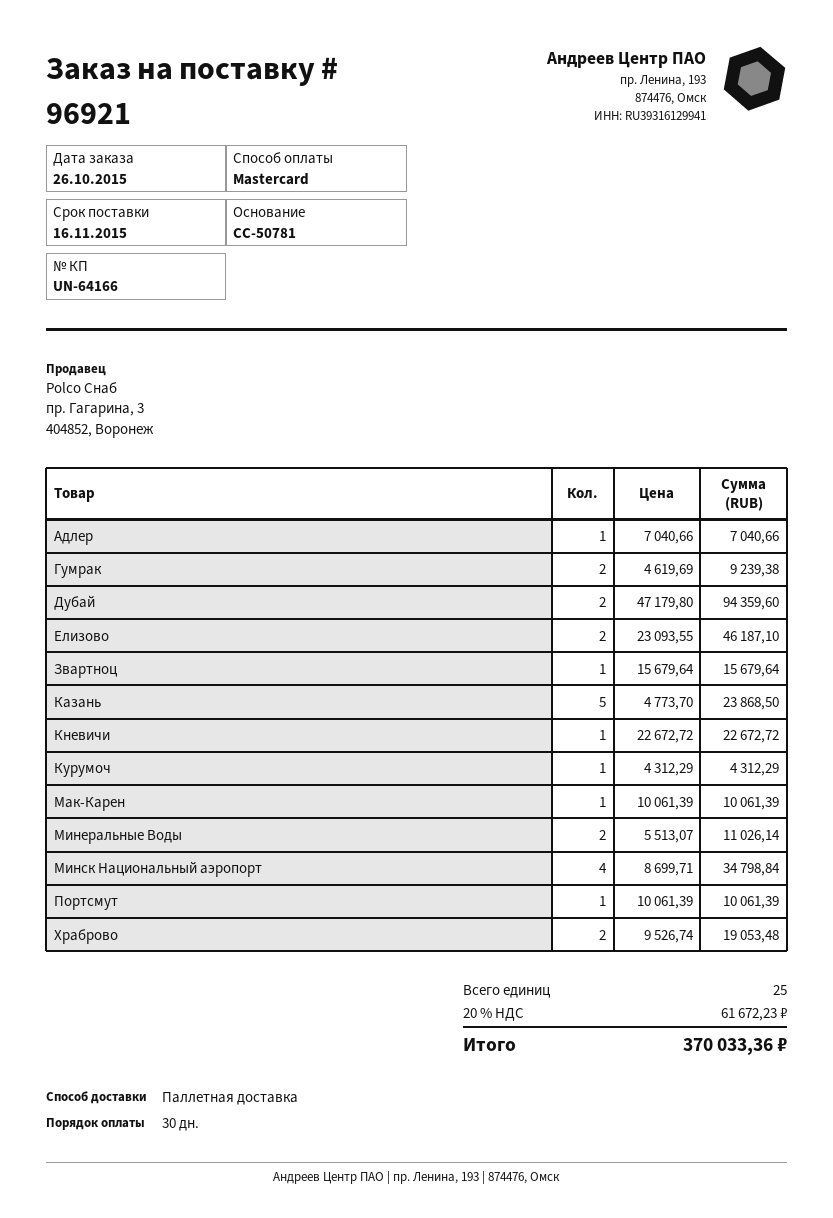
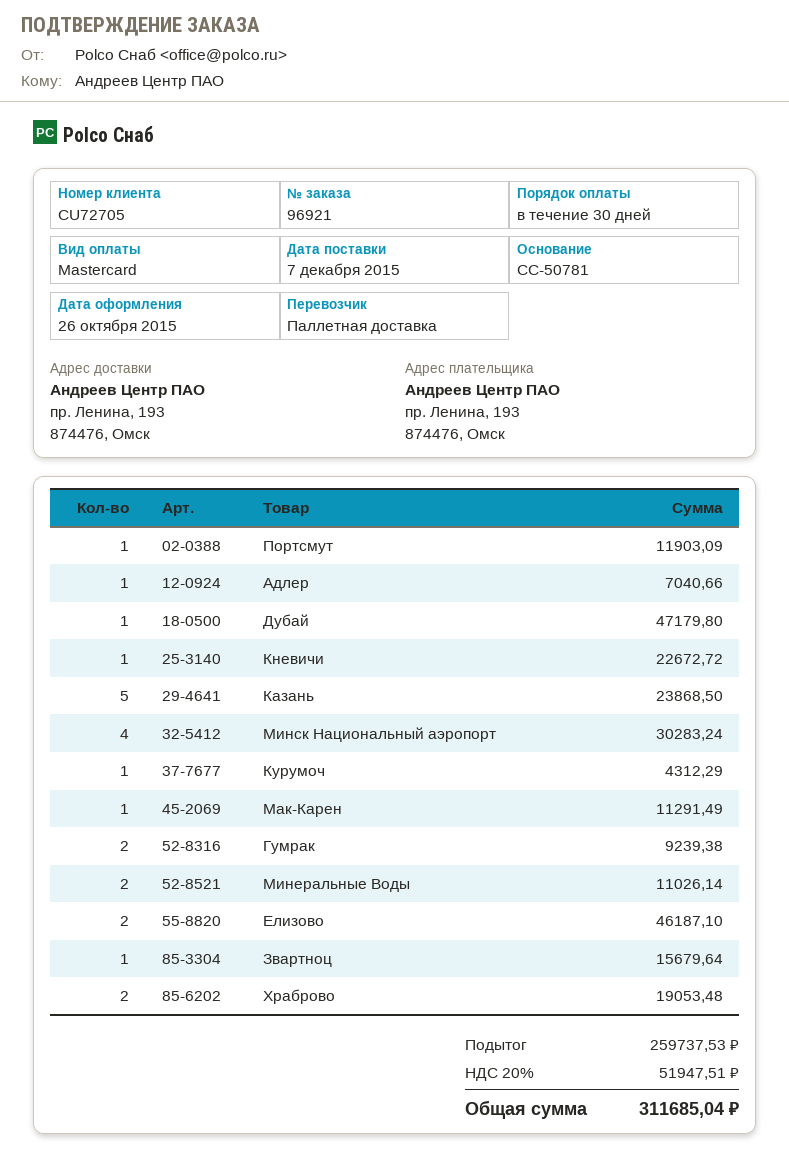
delivery date: 2015-11-16 -> 2015-12-07
Дубай: 2 for 94359.60 -> 1 for 47179.80
Мак-Карен: 1 for 10061.39 -> 1 for 11291.49
Минск Национальный аэропорт: 4 for 34798.84 -> 4 for 30283.24
Портсмут: 1 for 10061.39 -> 1 for 11903.09
tax: 20% = 61672.23 -> 20% = 51947.51
total: 370033.36 -> 311685.04

